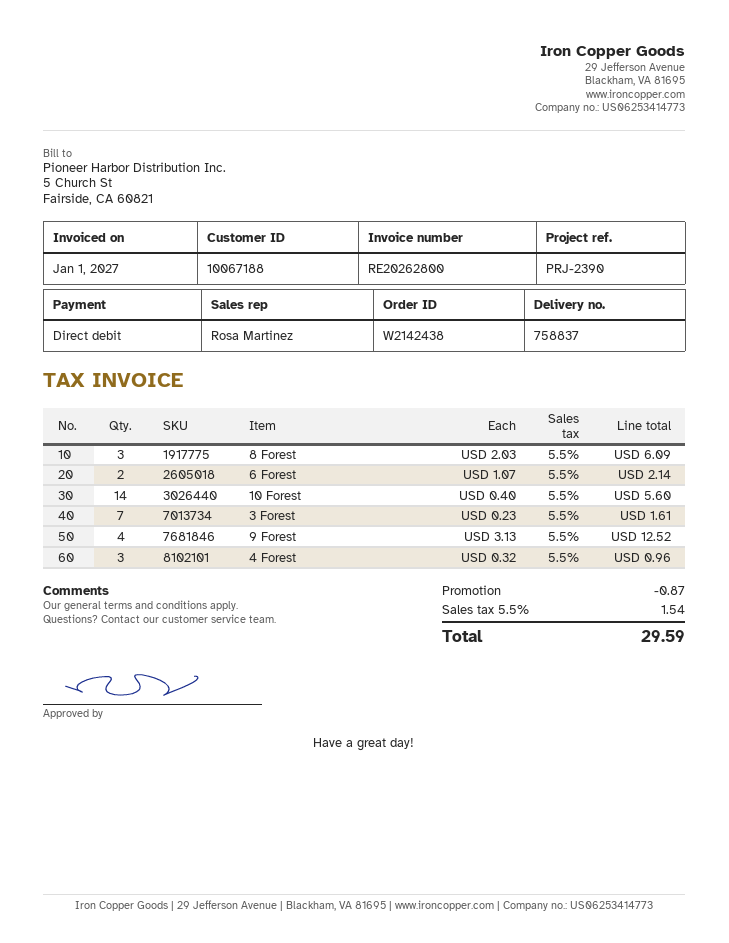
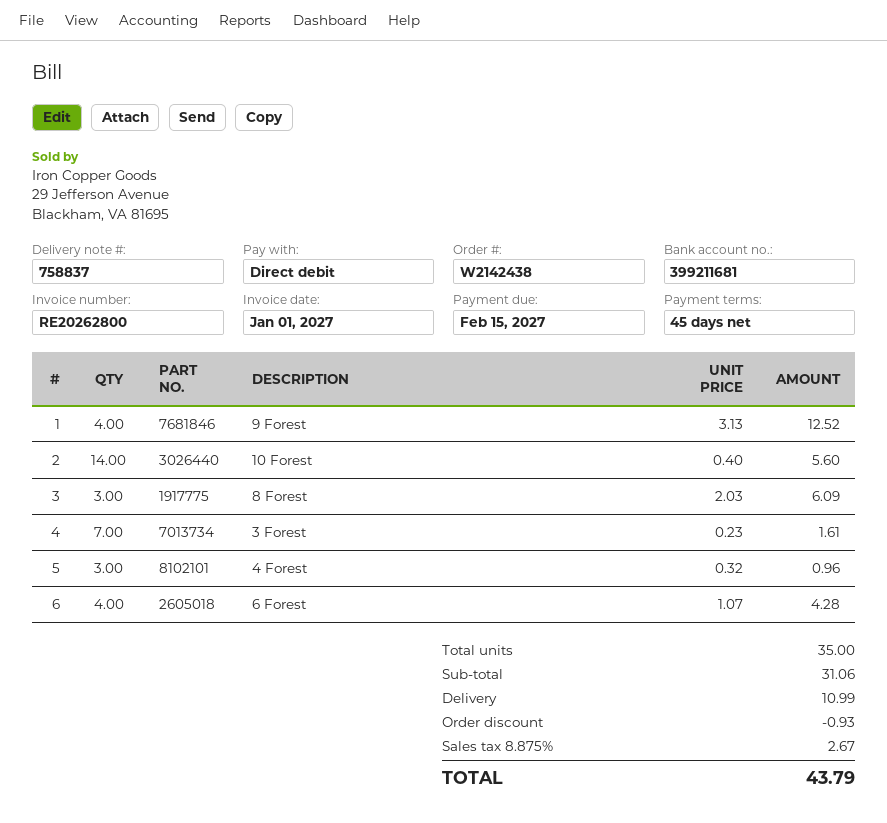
6 Forest: 2 x 1.07 = 2.14 -> 4 x 1.07 = 4.28
discount: 0.87 -> 0.93
shipping: none -> 10.99
tax: 5.5% = 1.54 -> 8.875% = 2.67
total: 29.59 -> 43.79

